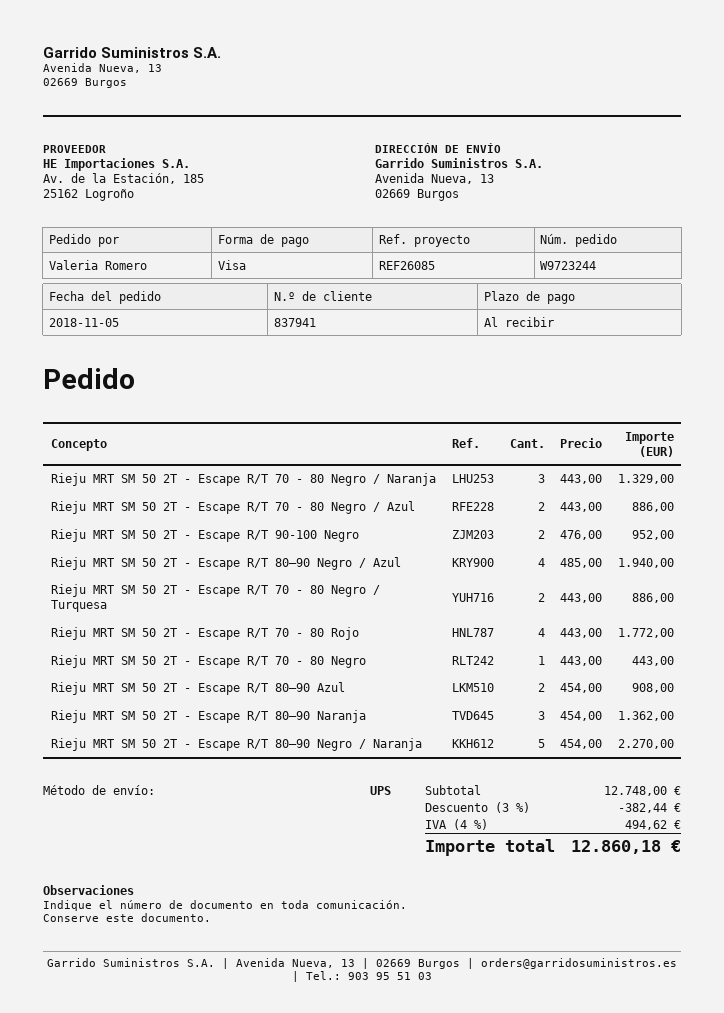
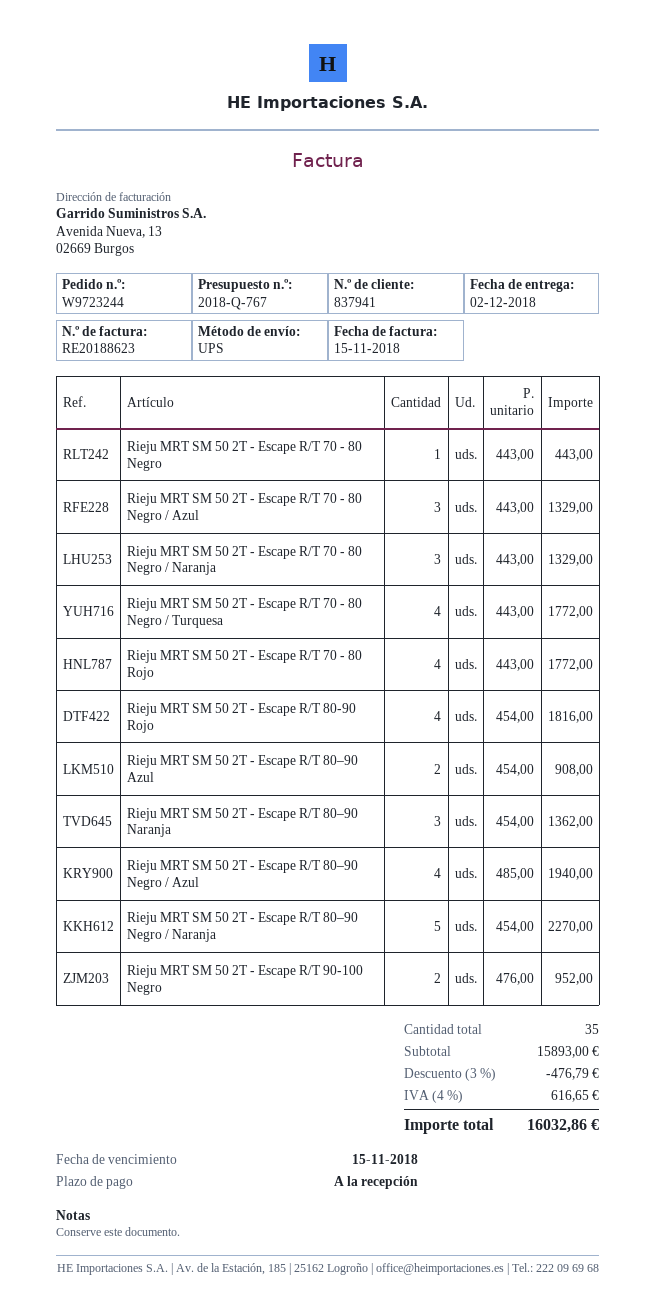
Rieju MRT SM 50 2T - Escape R/T 70 - 80 Negro / Azul: 2 x 443.00 = 886.00 -> 3 x 443.00 = 1329.00
Rieju MRT SM 50 2T - Escape R/T 70 - 80 Negro / Turquesa: 2 x 443.00 = 886.00 -> 4 x 443.00 = 1772.00
Rieju MRT SM 50 2T - Escape R/T 80-90 Rojo: none -> 4 x 454.00 = 1816.00
subtotal: 12748.00 -> 15893.00
discount: 3% = 382.44 -> 3% = 476.79
tax: 4% = 494.62 -> 4% = 616.65
total: 12860.18 -> 16032.86

